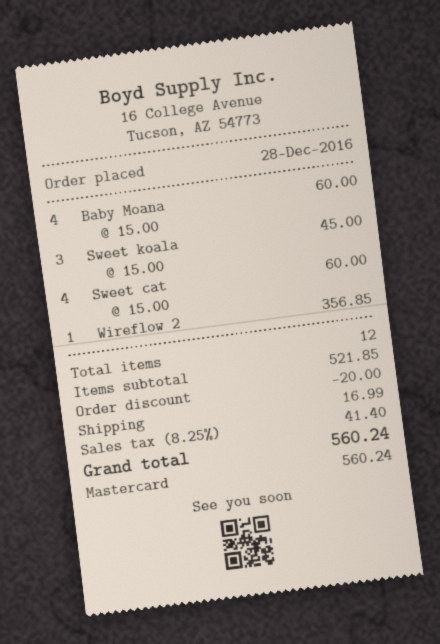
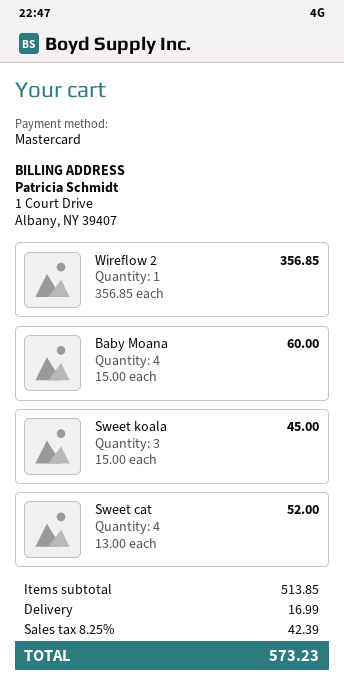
Sweet cat: 4 x 15.00 = 60.00 -> 4 x 13.00 = 52.00
subtotal: 521.85 -> 513.85
discount: 20.00 -> none
tax: 8.25% = 41.40 -> 8.25% = 42.39
total: 560.24 -> 573.23

